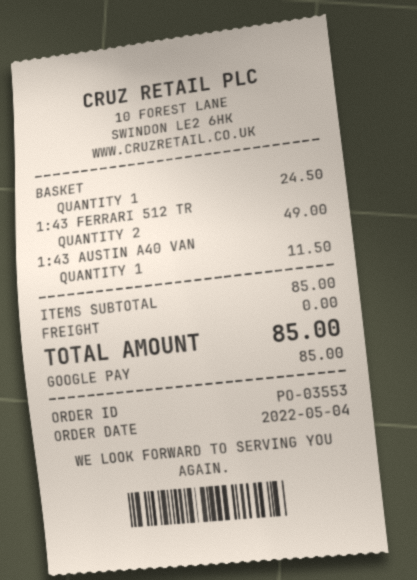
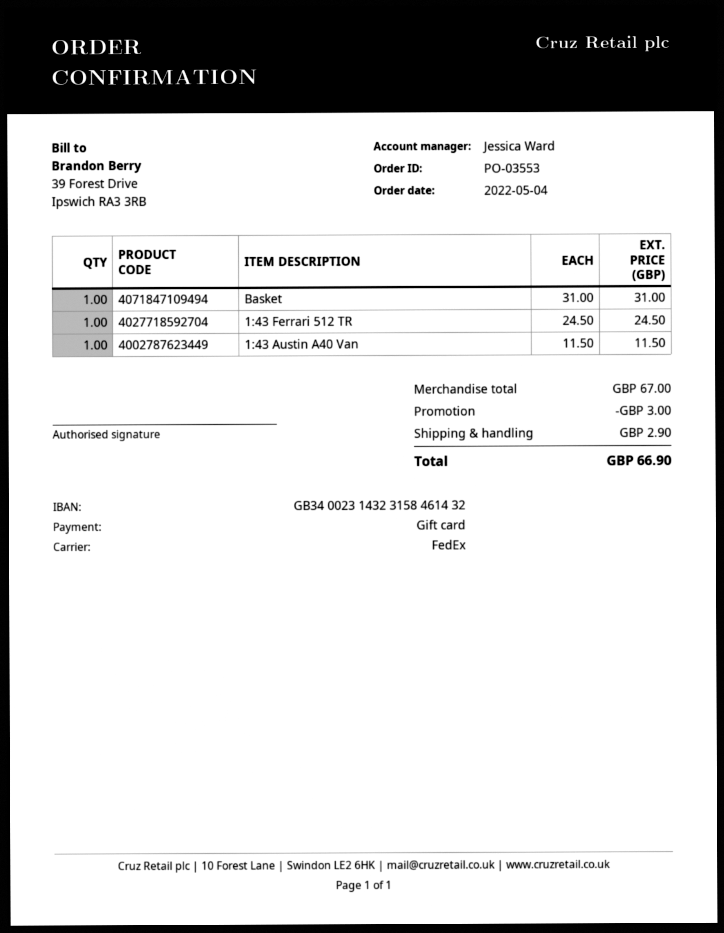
payment method: Google Pay -> gift card
BASKET: 1 for 24.50 -> 1 for 31.00
1:43 FERRARI 512 TR: 2 for 49.00 -> 1 for 24.50
subtotal: 85.00 -> 67.00
discount: none -> 3.00
shipping: 0.00 -> 2.90
total: 85.00 -> 66.90

